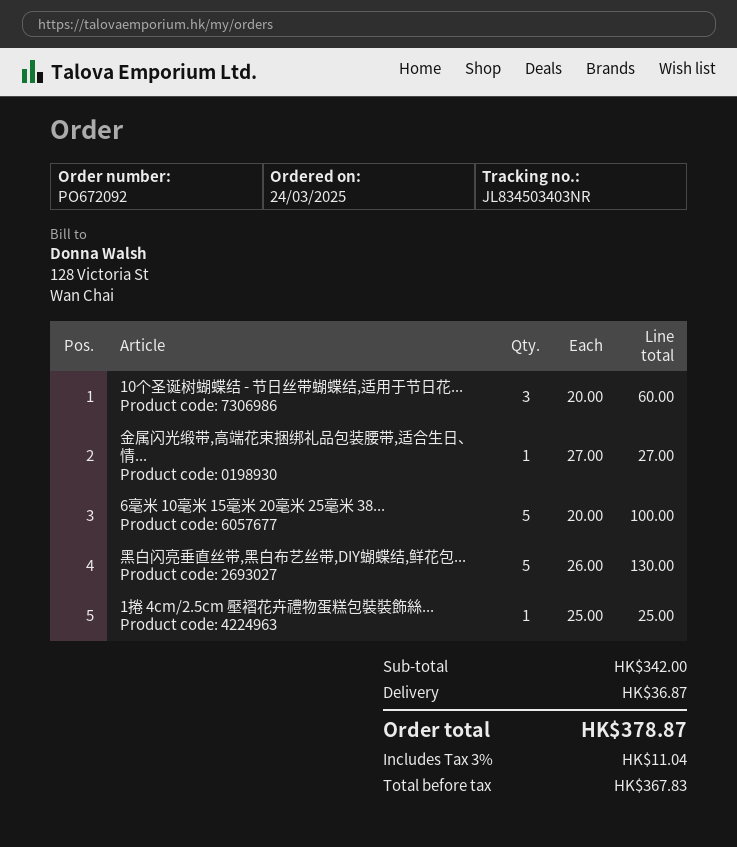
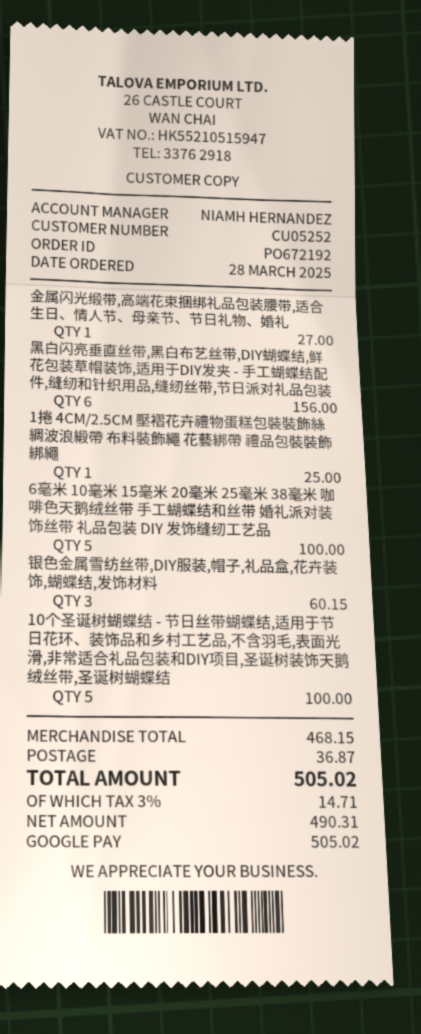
order number: PO672092 -> PO672192
order date: 2025-03-24 -> 2025-03-28
10个圣诞树蝴蝶结 - 节日丝带蝴蝶结,适用于节日花...: 3 for 60.00 -> 5 for 100.00
黑白闪亮垂直丝带,黑白布艺丝带,DIY蝴蝶结,鲜花包...: 5 for 130.00 -> 6 for 156.00
银色金属雪纺丝带,DIY服装,帽子,礼品盒,花卉装饰,蝴蝶结,发饰材料: none -> 3 for 60.15
subtotal: 342.00 -> 468.15
net: 367.83 -> 490.31
tax: 3% = 11.04 -> 3% = 14.71
total: 378.87 -> 505.02

